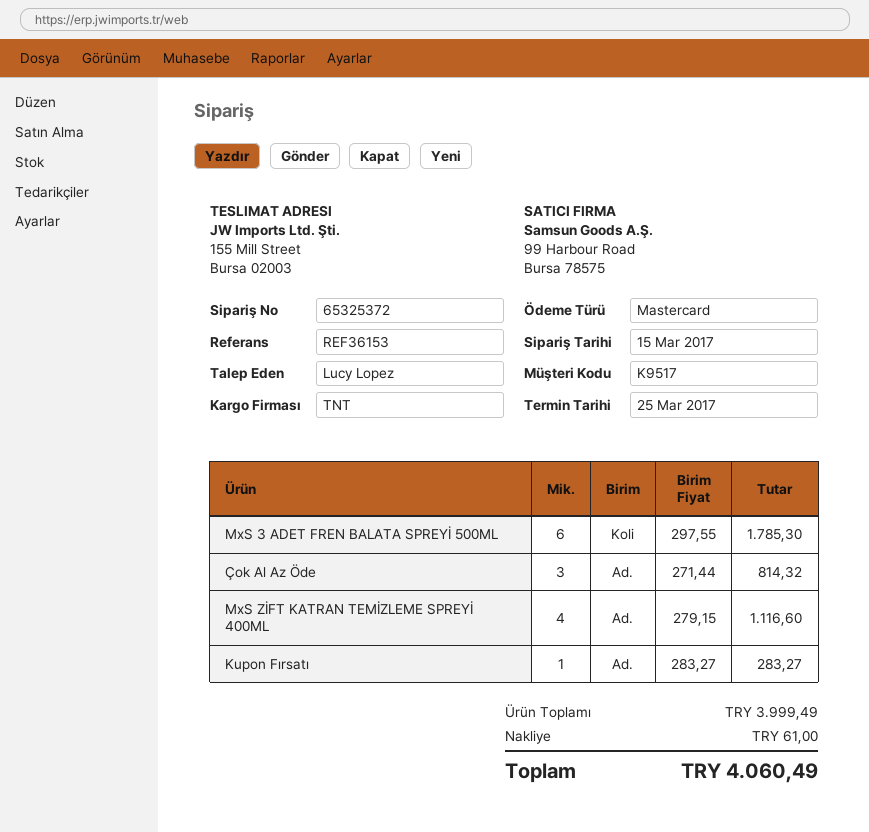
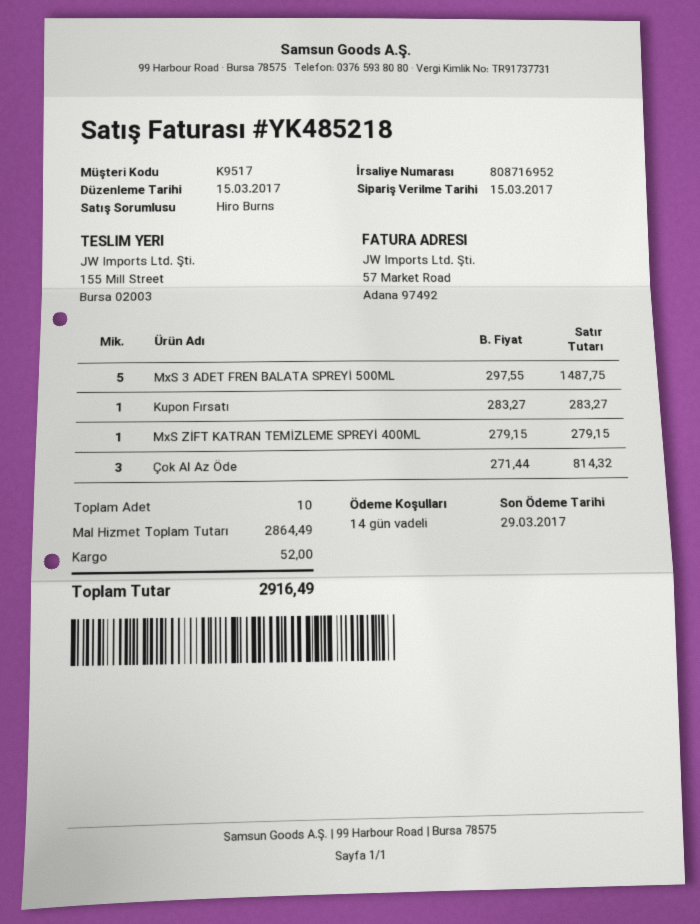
MxS 3 ADET FREN BALATA SPREYİ 500ML: 6 x 297.55 = 1785.30 -> 5 x 297.55 = 1487.75
MxS ZİFT KATRAN TEMİZLEME SPREYİ 400ML: 4 x 279.15 = 1116.60 -> 1 x 279.15 = 279.15
subtotal: 3999.49 -> 2864.49
shipping: 61.00 -> 52.00
total: 4060.49 -> 2916.49

